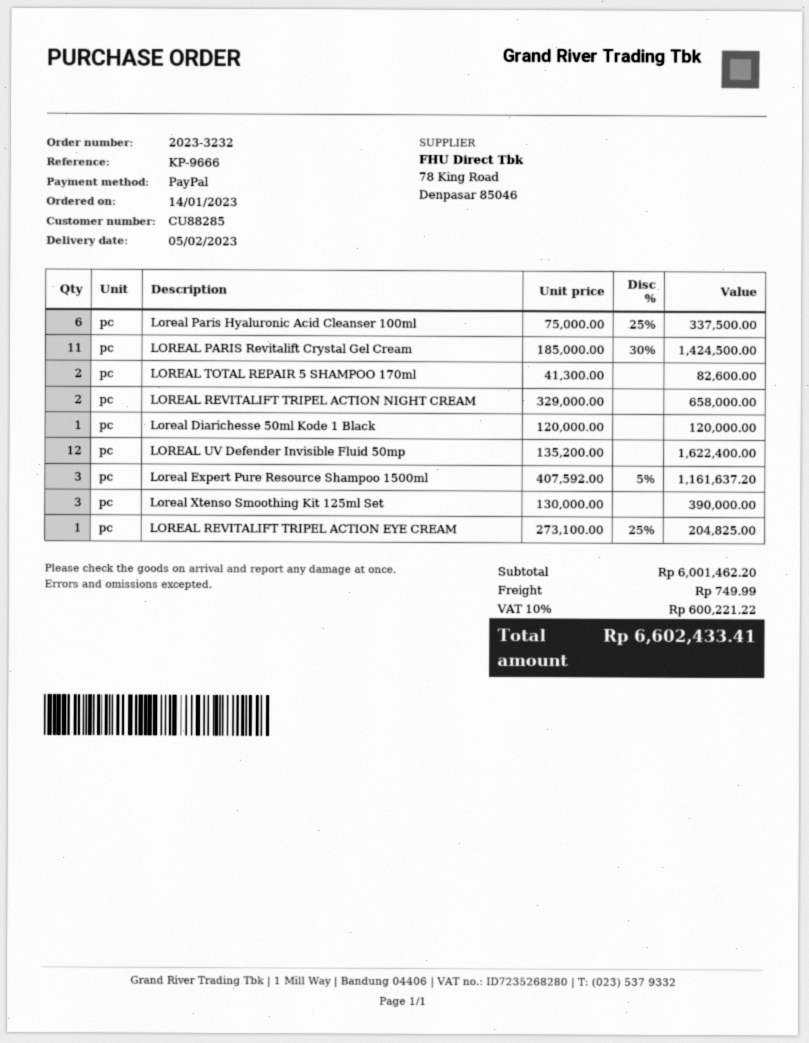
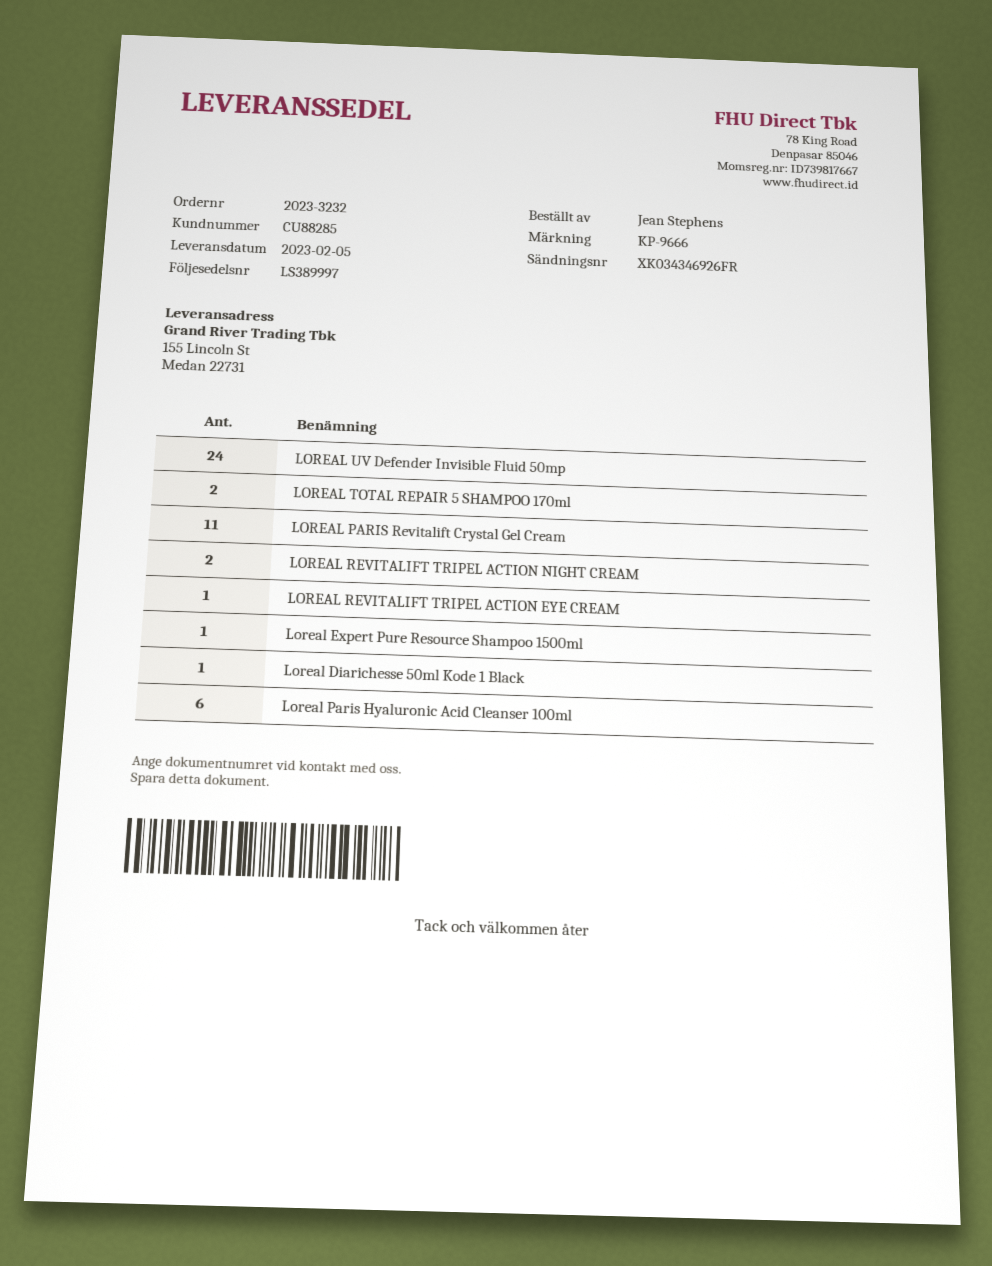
LOREAL UV Defender Invisible Fluid 50mp: 12 -> 24
Loreal Expert Pure Resource Shampoo 1500ml: 3 -> 1
Loreal Xtenso Smoothing Kit 125ml Set: 3 -> none

